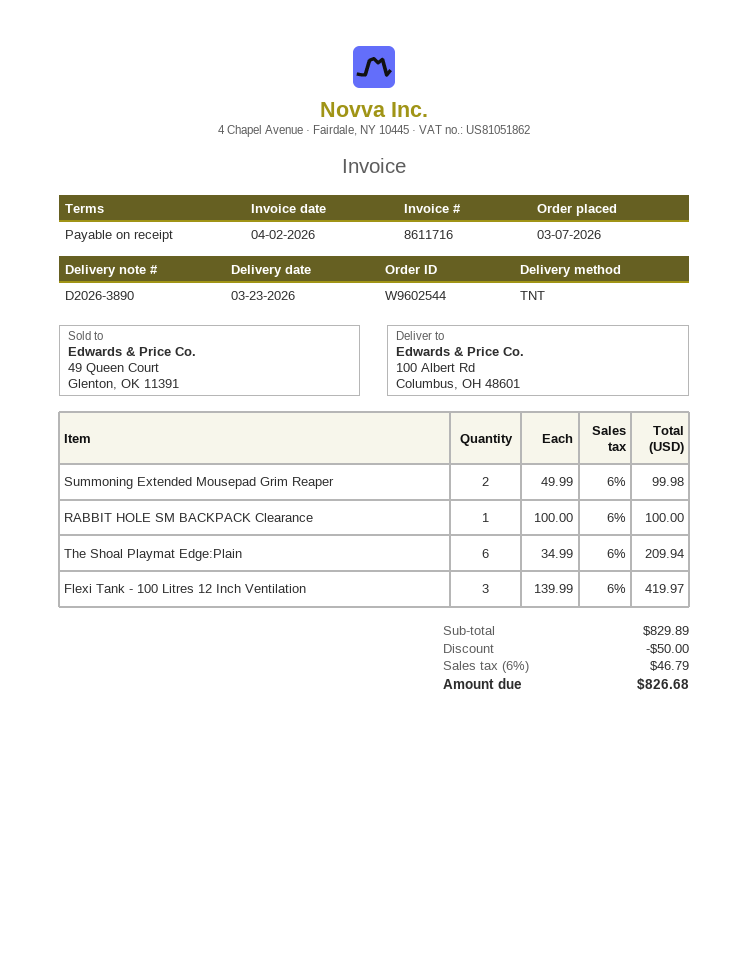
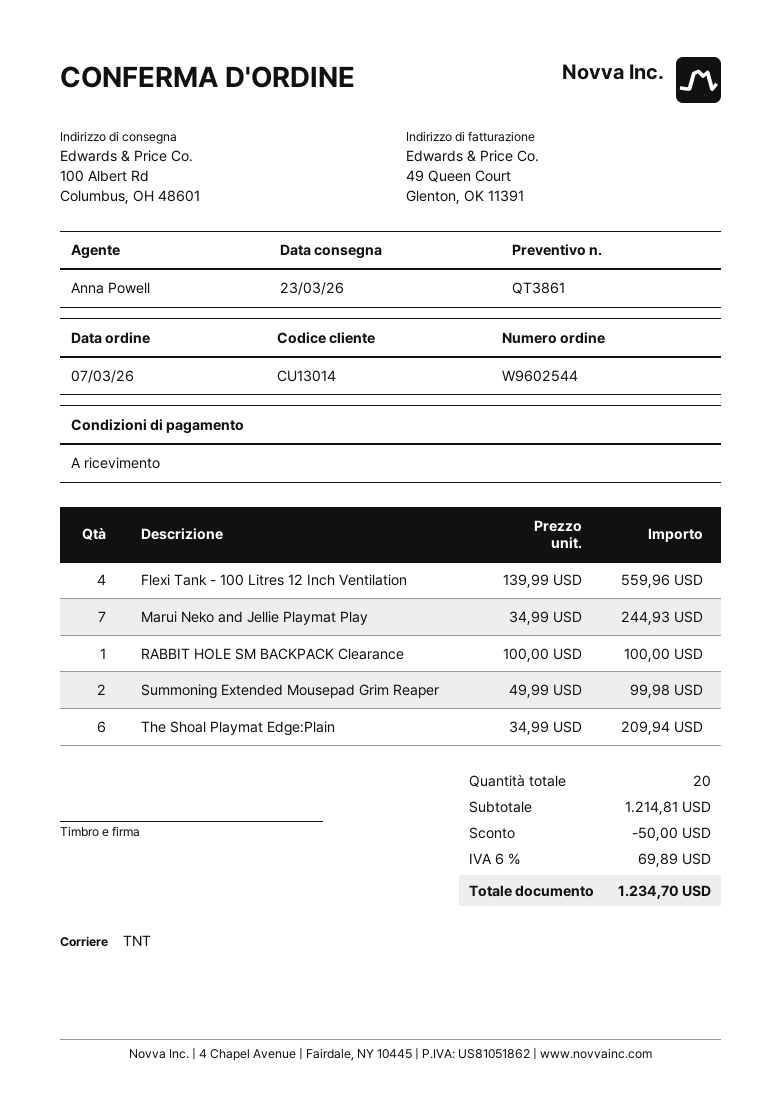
Flexi Tank - 100 Litres 12 Inch Ventilation: 3 x 139.99 = 419.97 -> 4 x 139.99 = 559.96
Marui Neko and Jellie Playmat Play: none -> 7 x 34.99 = 244.93
subtotal: 829.89 -> 1214.81
tax: 6% = 46.79 -> 6% = 69.89
total: 826.68 -> 1234.70

